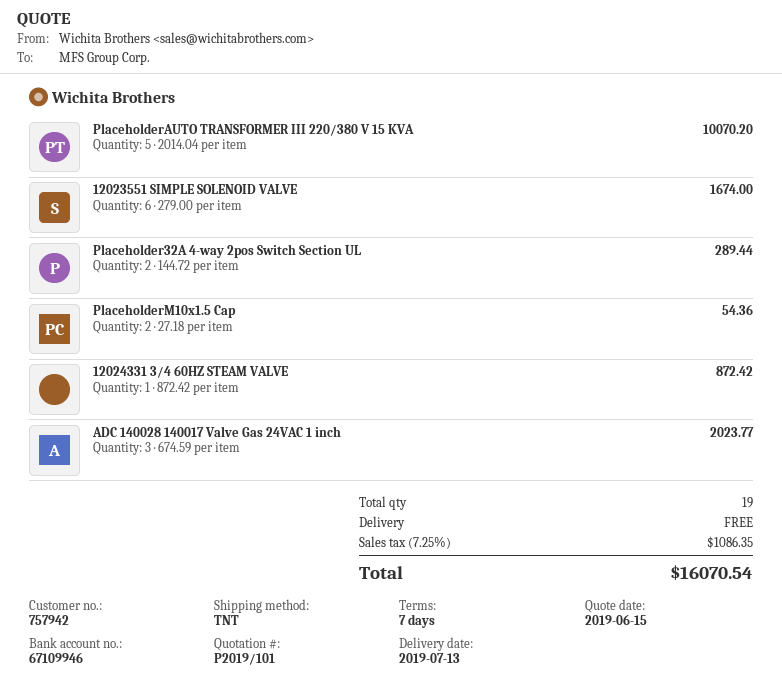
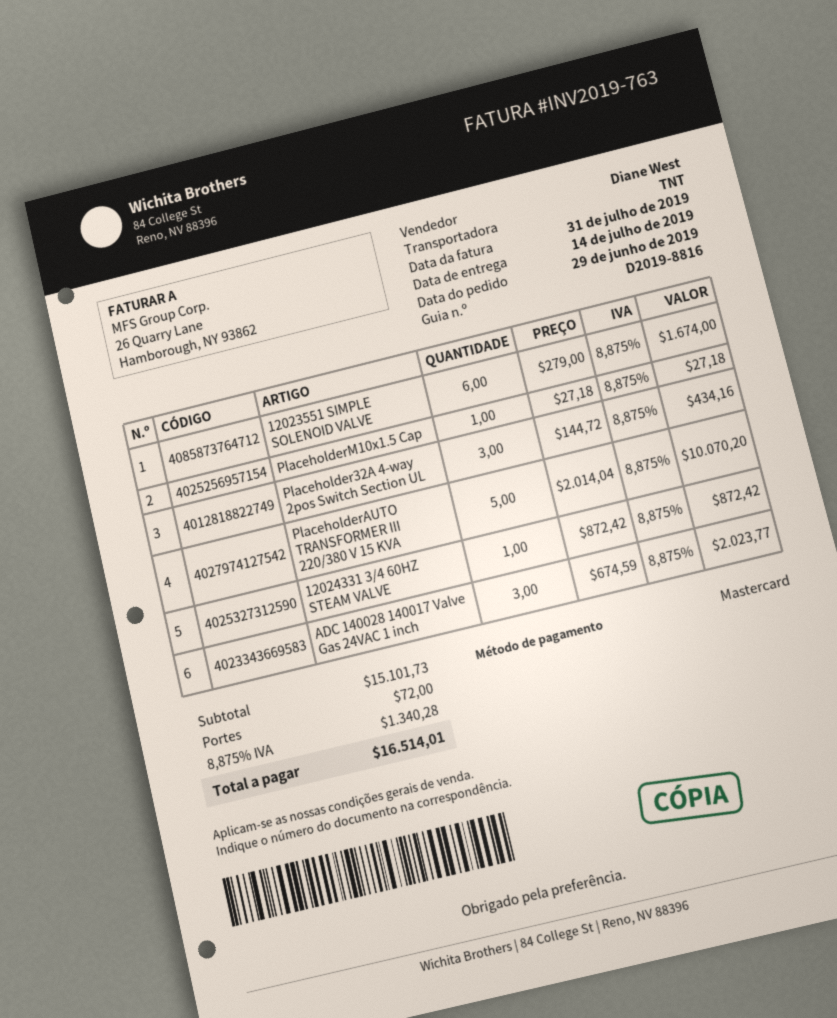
delivery date: 2019-07-13 -> 2019-07-14
Placeholder32A 4-way 2pos Switch Section UL: 2 x 144.72 = 289.44 -> 3 x 144.72 = 434.16
PlaceholderM10x1.5 Cap: 2 x 27.18 = 54.36 -> 1 x 27.18 = 27.18
shipping: 0.00 -> 72.00
tax: 7.25% = 1086.35 -> 8.875% = 1340.28
total: 16070.54 -> 16514.01

